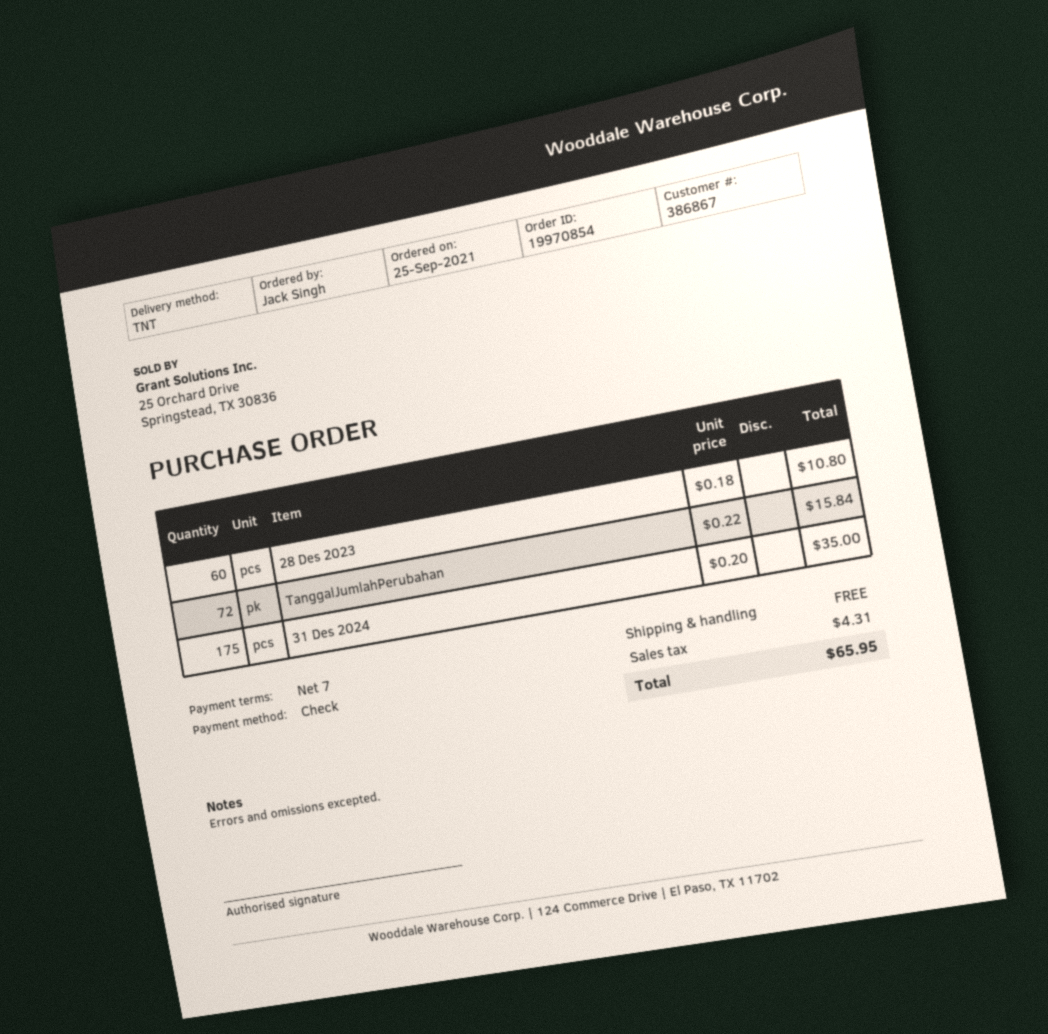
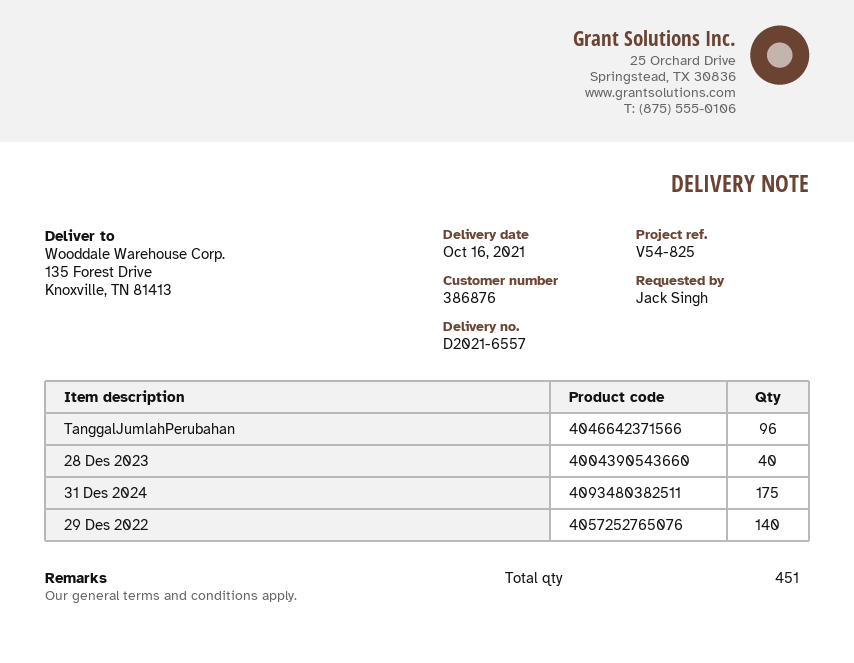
customer number: 386867 -> 386876
28 Des 2023: 60 -> 40
TanggalJumlahPerubahan: 72 -> 96
29 Des 2022: none -> 140

